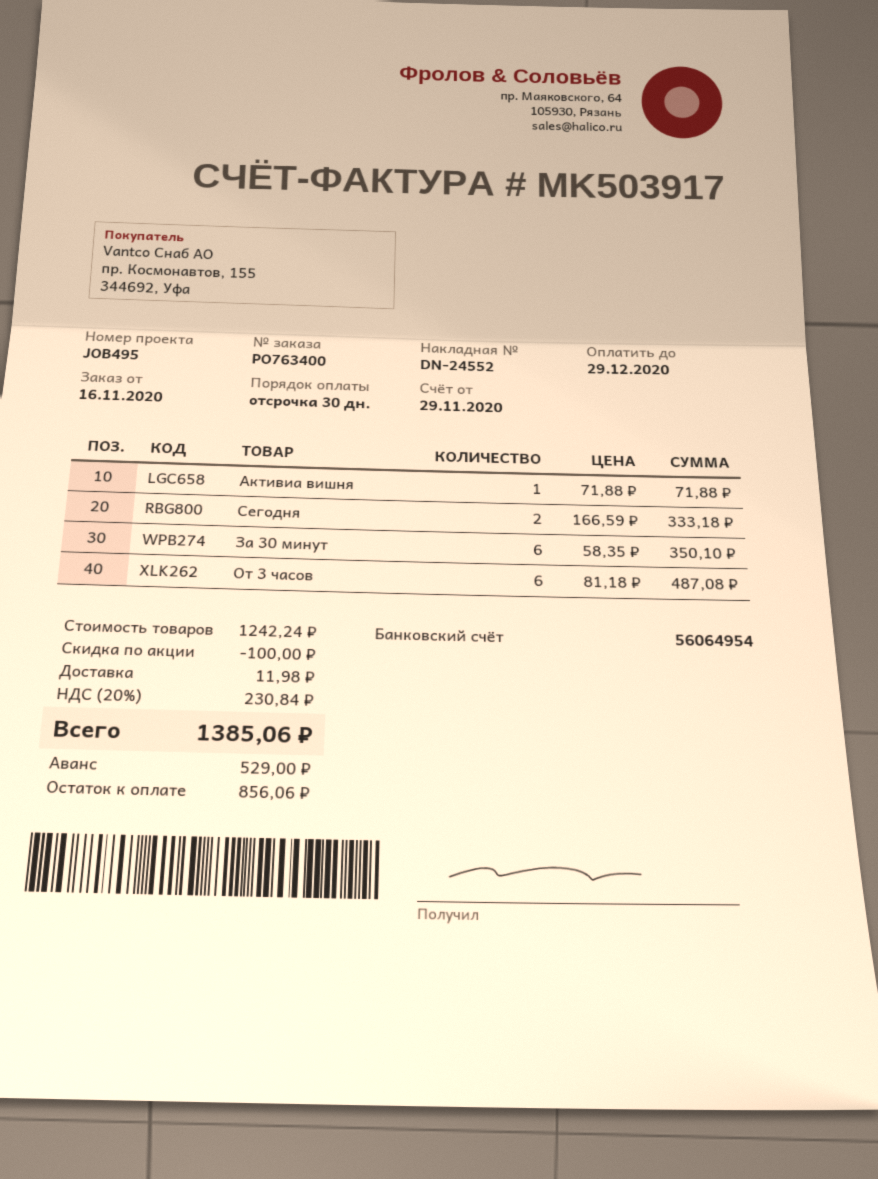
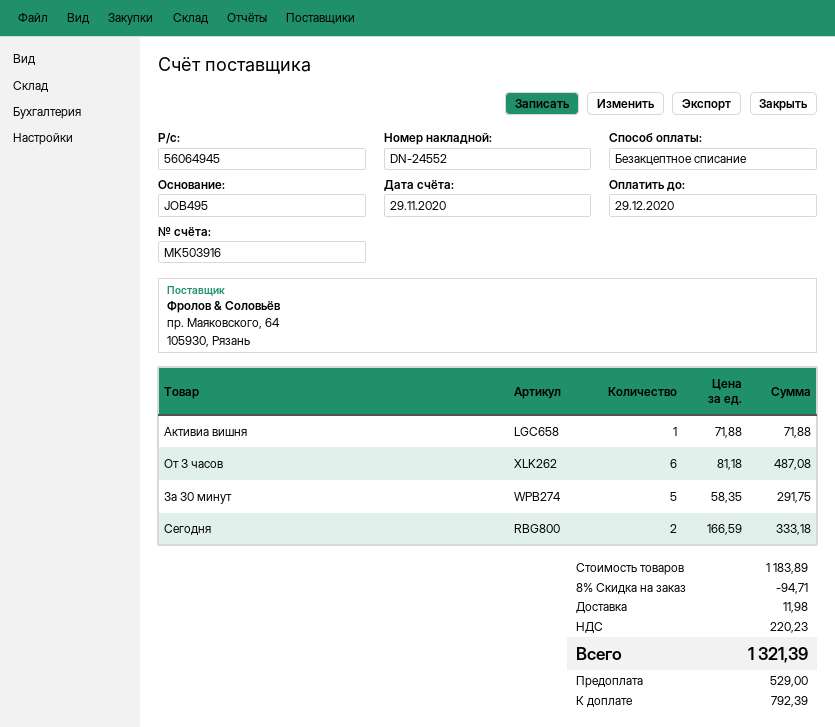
invoice number: MK503917 -> MK503916
bank account: 56064954 -> 56064945
За 30 минут: 6 x 58.35 = 350.10 -> 5 x 58.35 = 291.75
subtotal: 1242.24 -> 1183.89
discount: 100.00 -> 94.71
tax: 230.84 -> 220.23
total: 1385.06 -> 1321.39
balance: 856.06 -> 792.39

